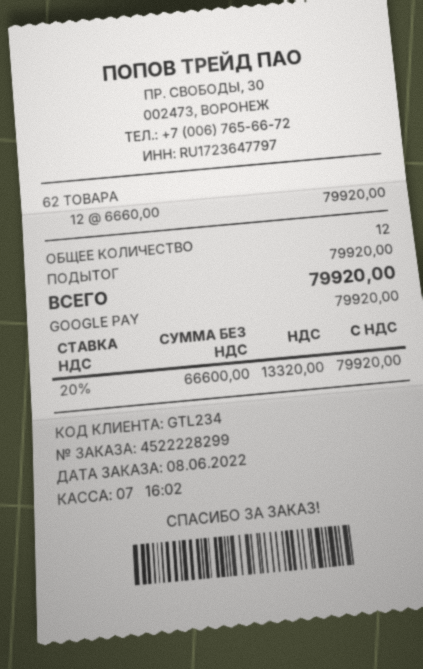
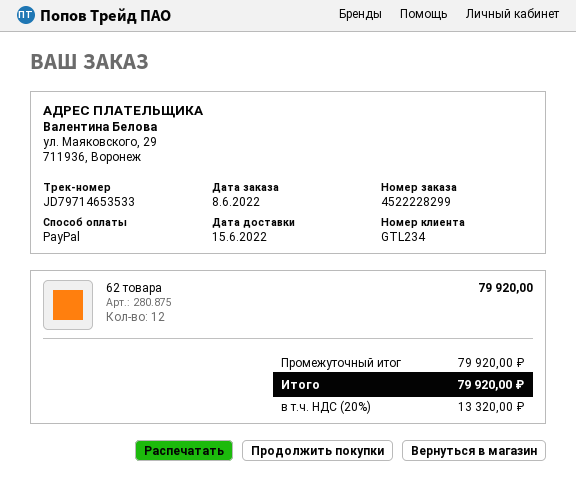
payment method: Google Pay -> PayPal

